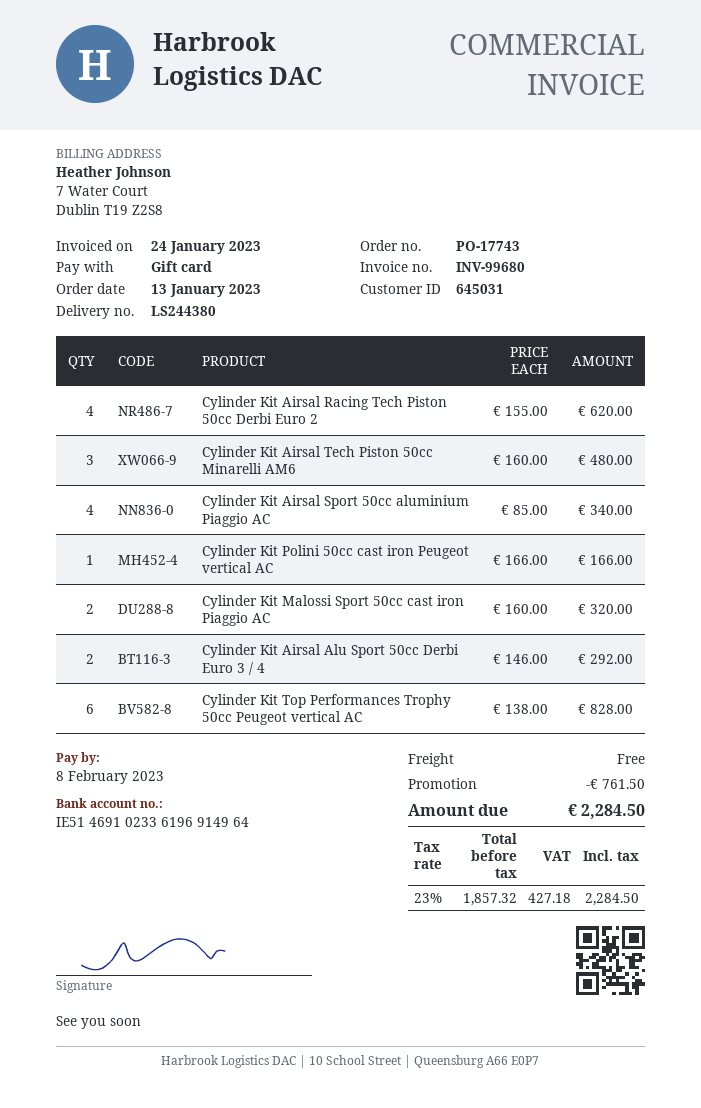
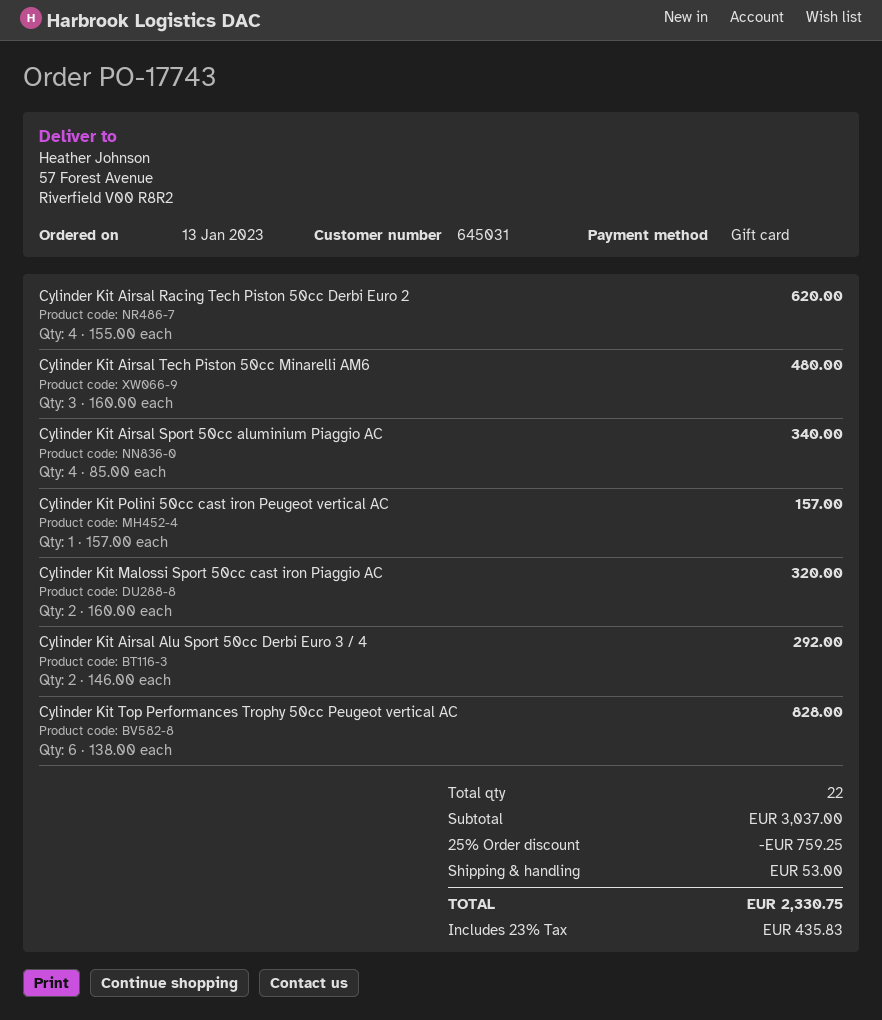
Cylinder Kit Polini 50cc cast iron Peugeot vertical AC: 1 x 166.00 = 166.00 -> 1 x 157.00 = 157.00
discount: 761.50 -> 759.25
shipping: 0.00 -> 53.00
tax: 23% = 427.18 -> 23% = 435.83
total: 2284.50 -> 2330.75

